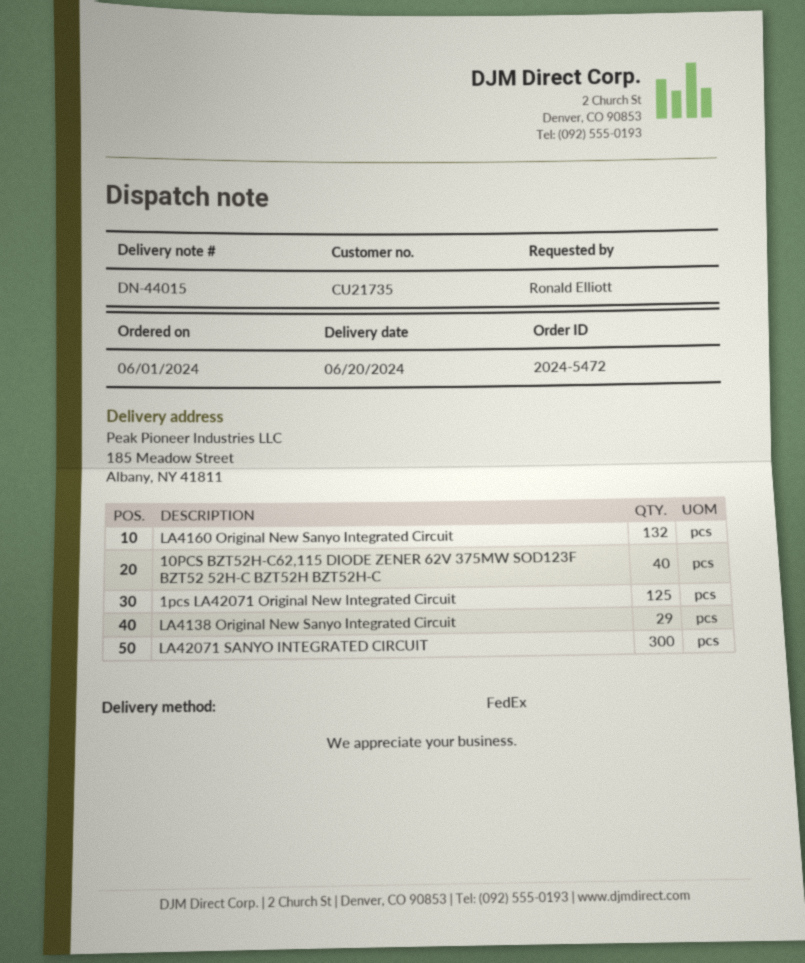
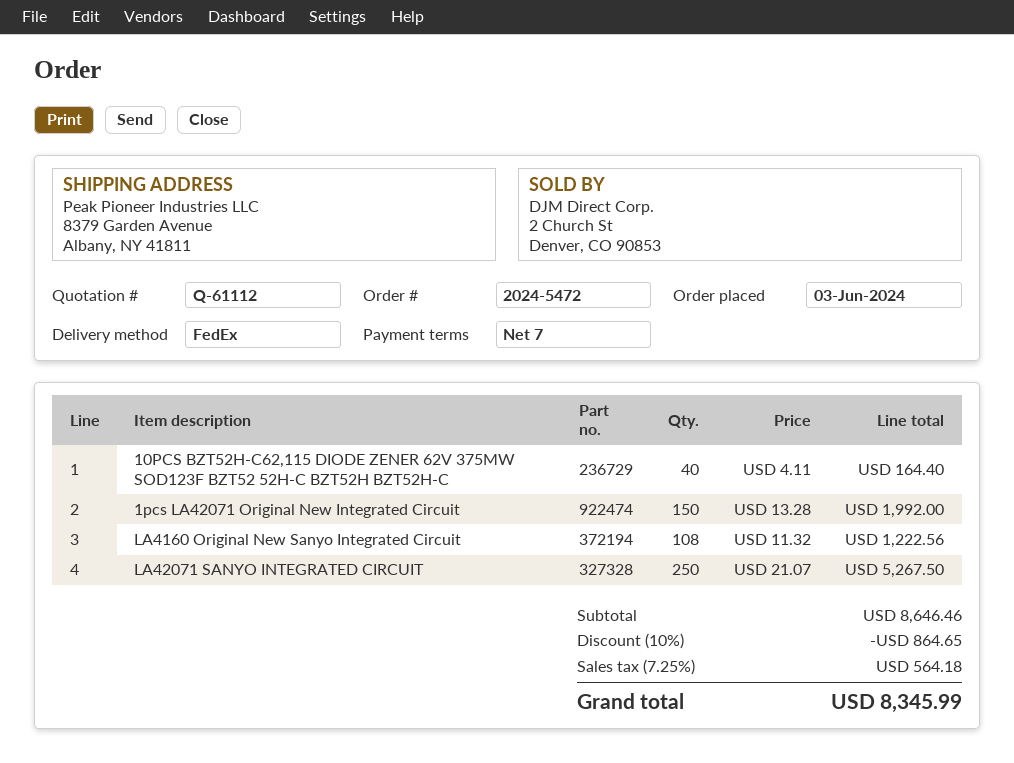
order date: 2024-06-01 -> 2024-06-03
ship to: 185 Meadow Street, Albany, NY 41811 -> 8379 Garden Avenue, Albany, NY 41811
LA4160 Original New Sanyo Integrated Circuit: 132 -> 108
1pcs LA42071 Original New Integrated Circuit: 125 -> 150
LA4138 Original New Sanyo Integrated Circuit: 29 -> none
LA42071 SANYO INTEGRATED CIRCUIT: 300 -> 250

